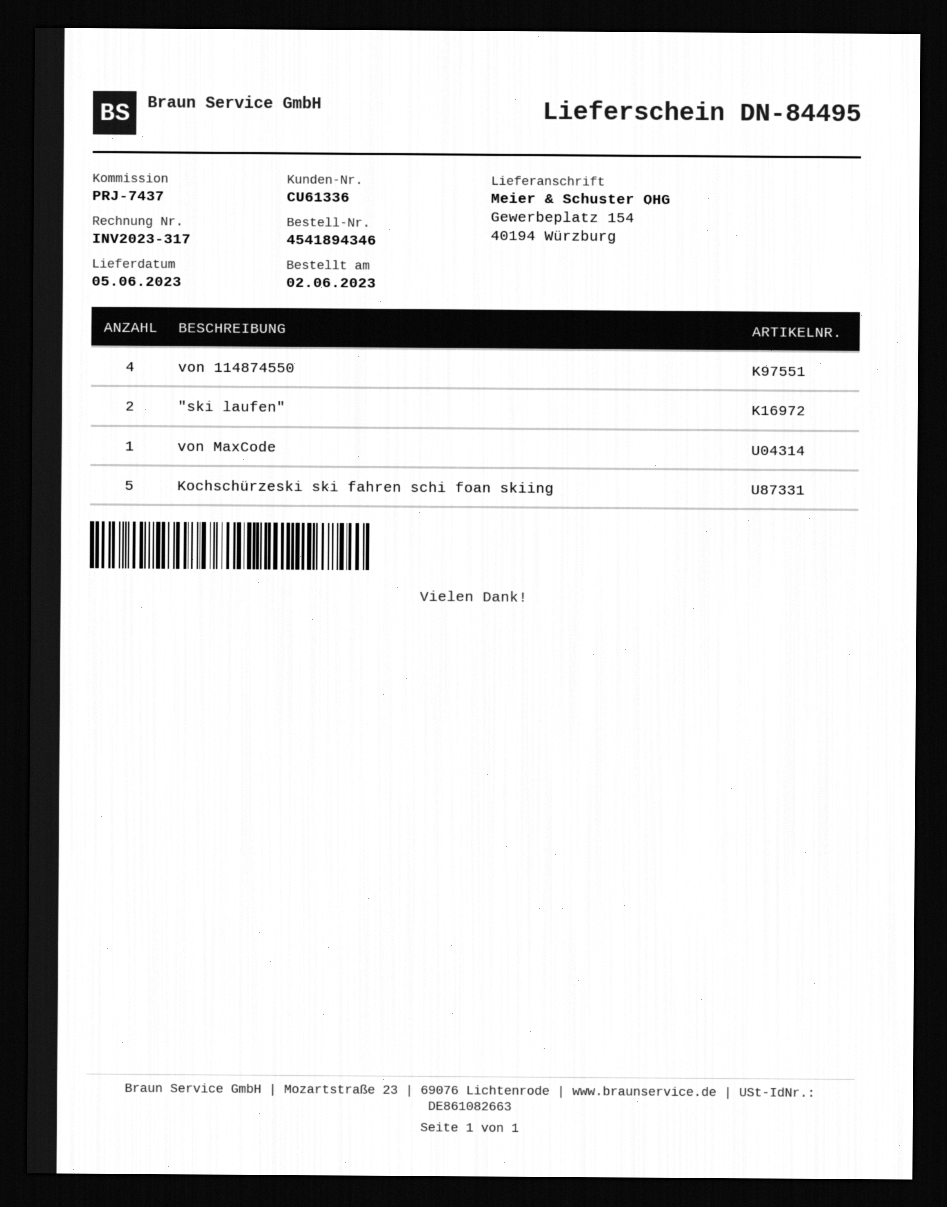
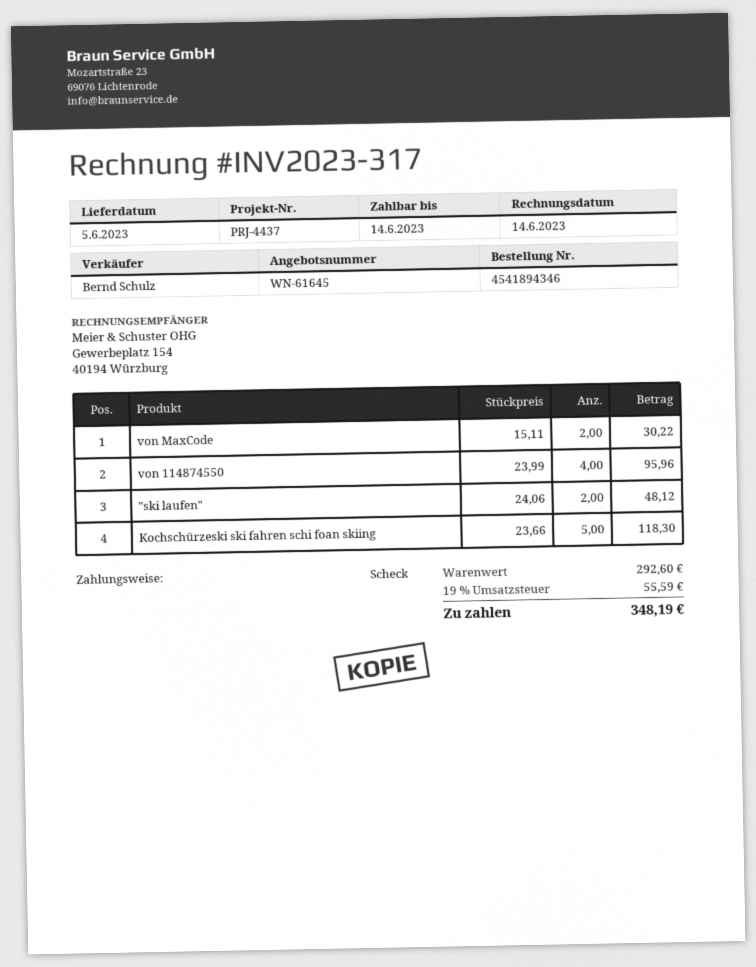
reference: PRJ-7437 -> PRJ-4437
von MaxCode: 1 -> 2

